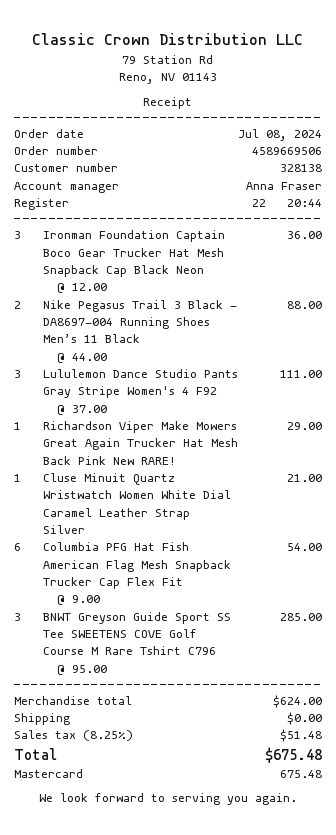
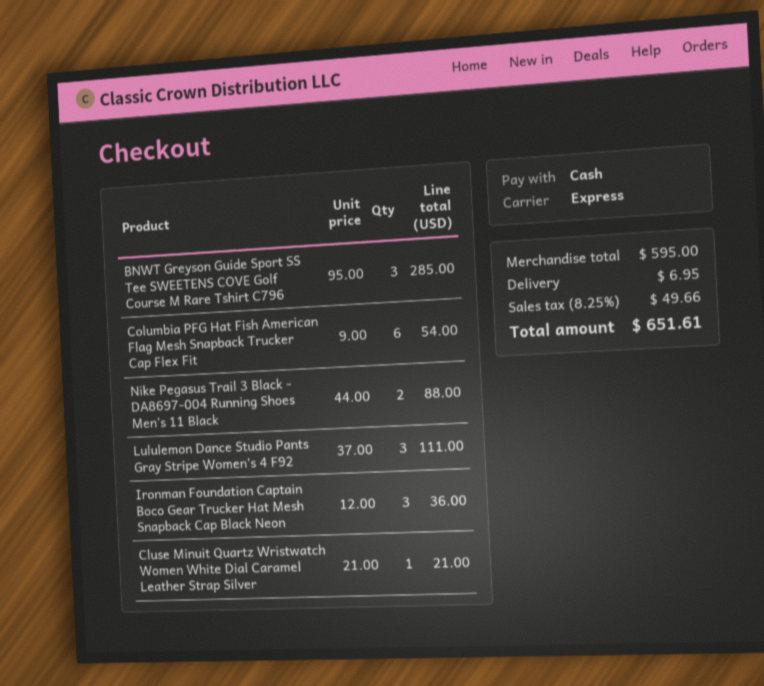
payment method: Mastercard -> cash
Richardson Viper Make Mowers Great Again Trucker Hat Mesh Back Pink New RARE!: 1 x 29.00 = 29.00 -> none
subtotal: 624.00 -> 595.00
shipping: 0.00 -> 6.95
tax: 8.25% = 51.48 -> 8.25% = 49.66
total: 675.48 -> 651.61

